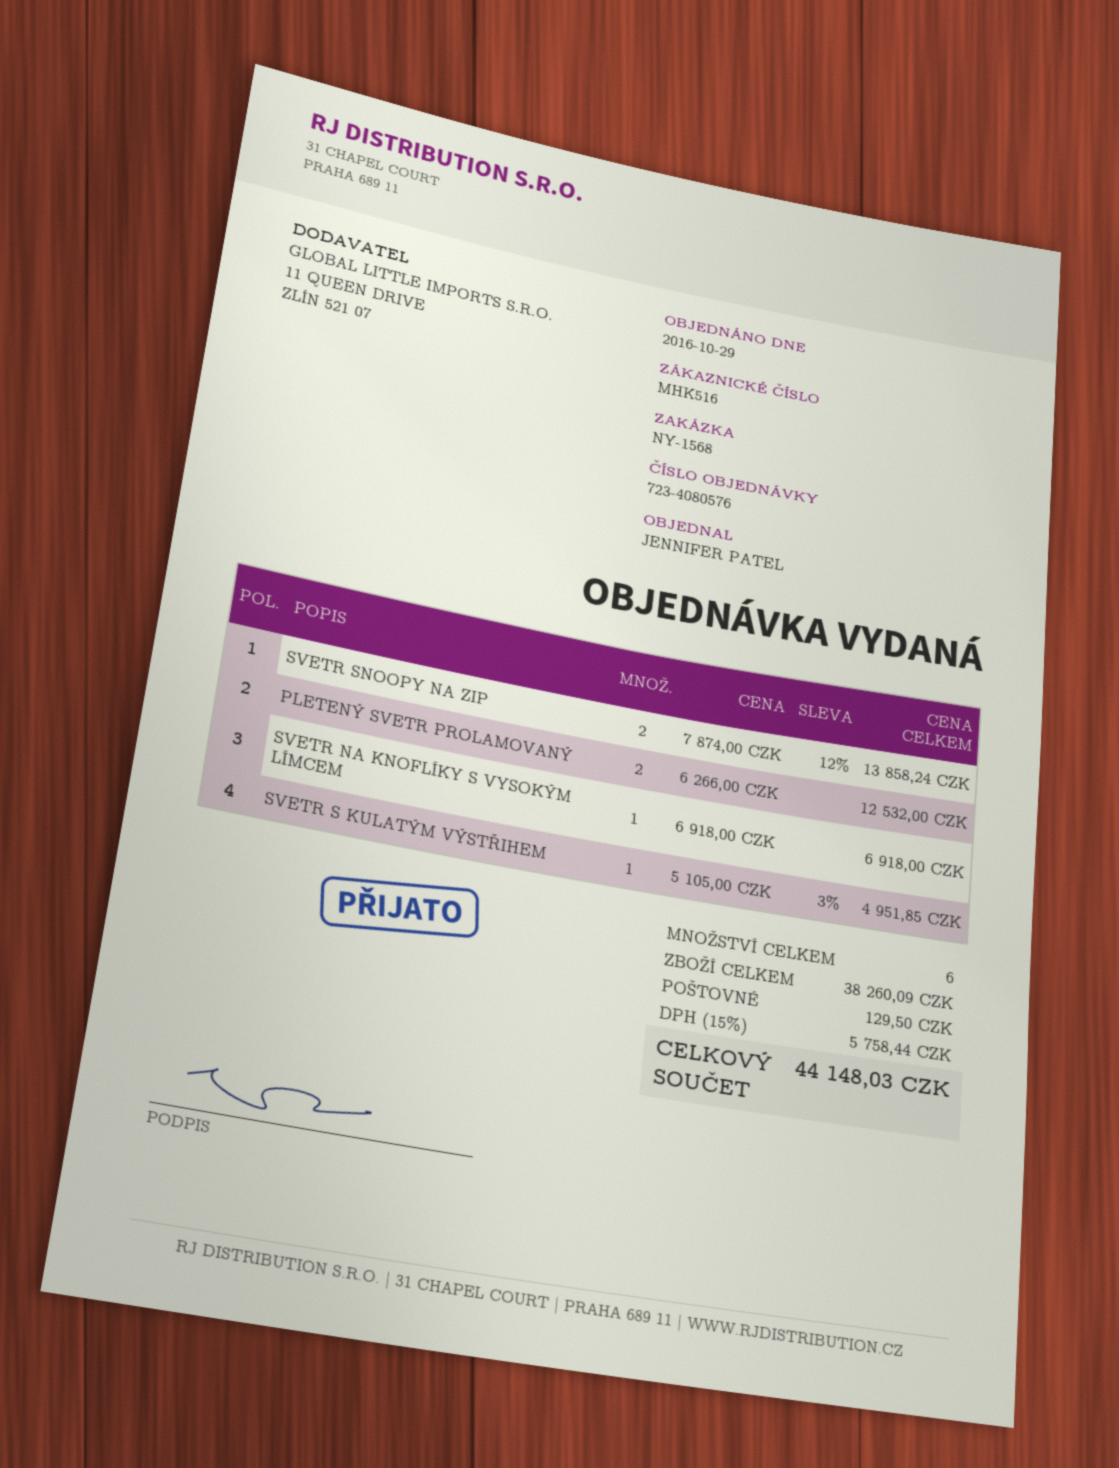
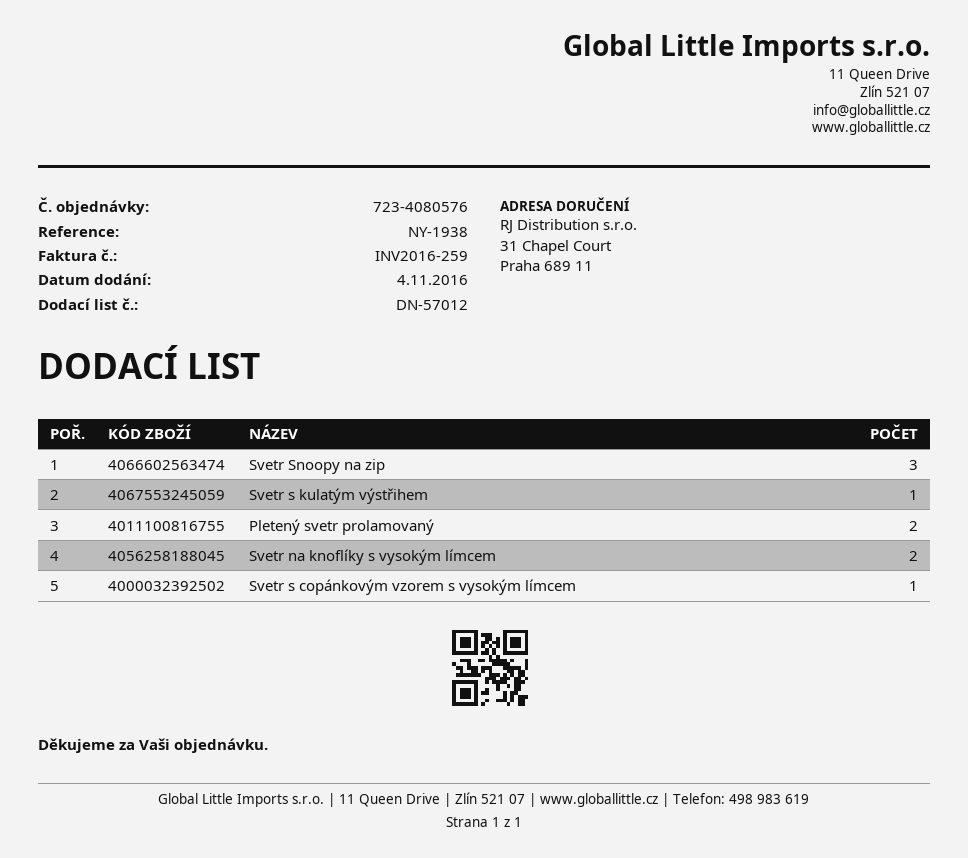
reference: NY-1568 -> NY-1938
SVETR SNOOPY NA ZIP: 2 -> 3
SVETR NA KNOFLÍKY S VYSOKÝM LÍMCEM: 1 -> 2
Svetr s copánkovým vzorem s vysokým límcem: none -> 1

